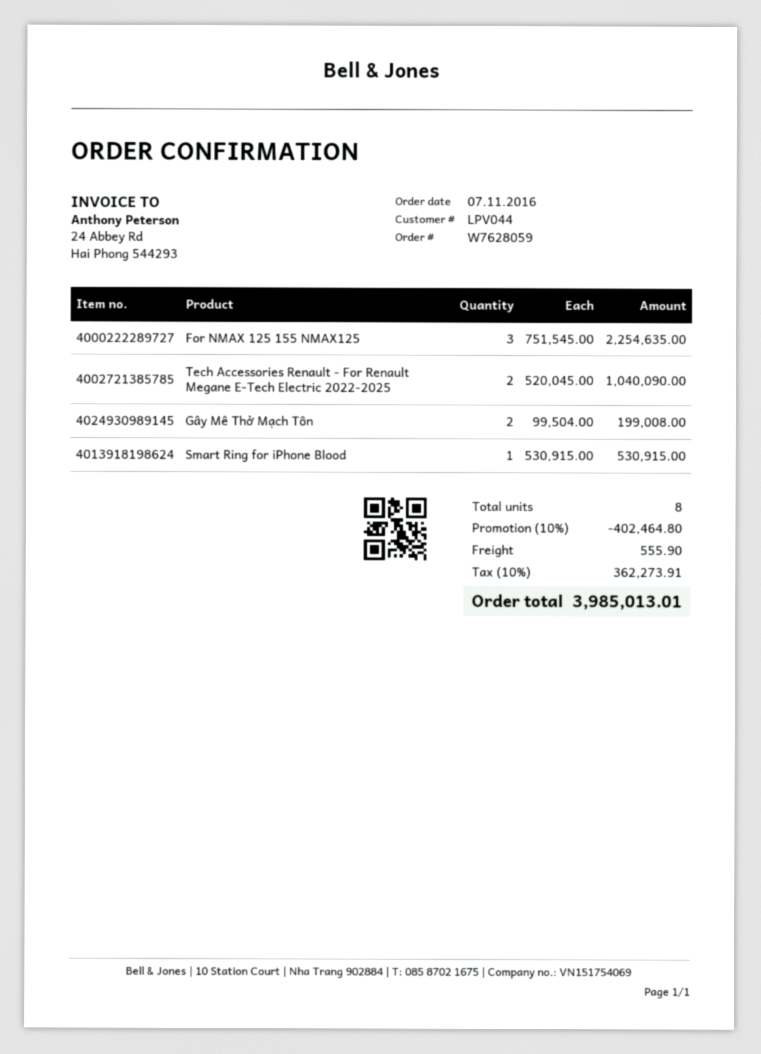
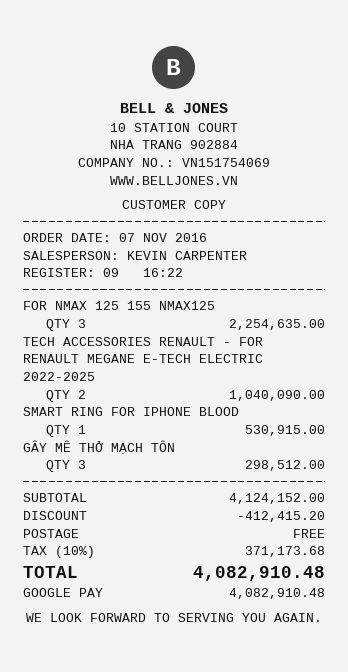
Gây Mê Thở Mạch Tôn: 2 for 199008.00 -> 3 for 298512.00
discount: 402464.80 -> 412415.20
shipping: 555.90 -> 0.00
tax: 10% = 362273.91 -> 10% = 371173.68
total: 3985013.01 -> 4082910.48

